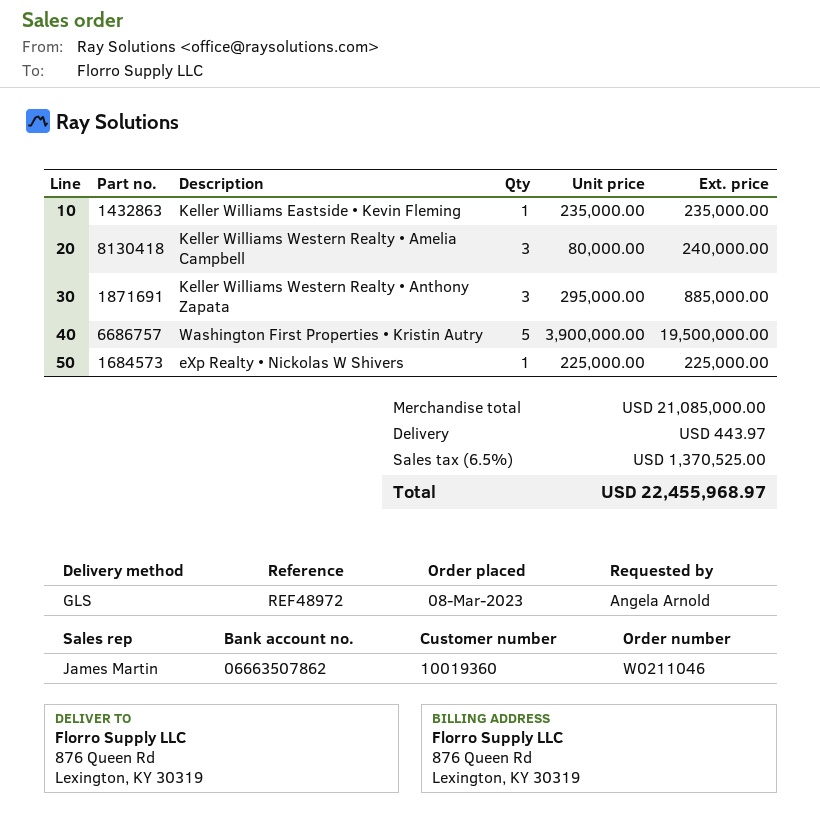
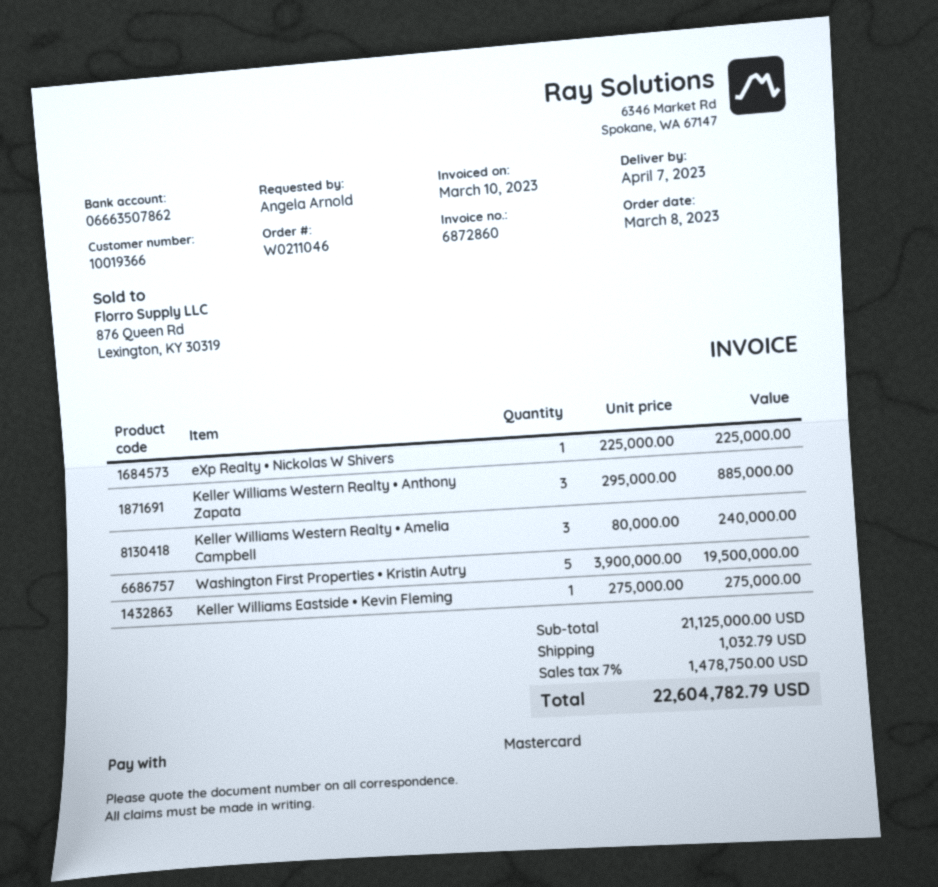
customer number: 10019360 -> 10019366
Keller Williams Eastside • Kevin Fleming: 1 x 235000.00 = 235000.00 -> 1 x 275000.00 = 275000.00
subtotal: 21085000.00 -> 21125000.00
shipping: 443.97 -> 1032.79
tax: 6.5% = 1370525.00 -> 7% = 1478750.00
total: 22455968.97 -> 22604782.79

